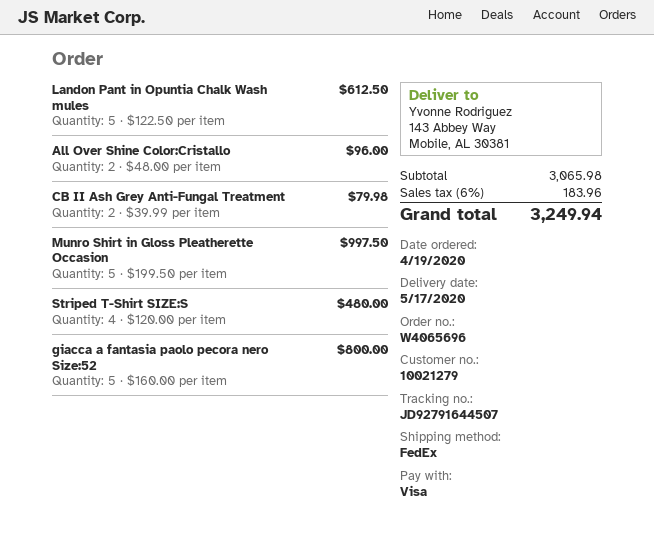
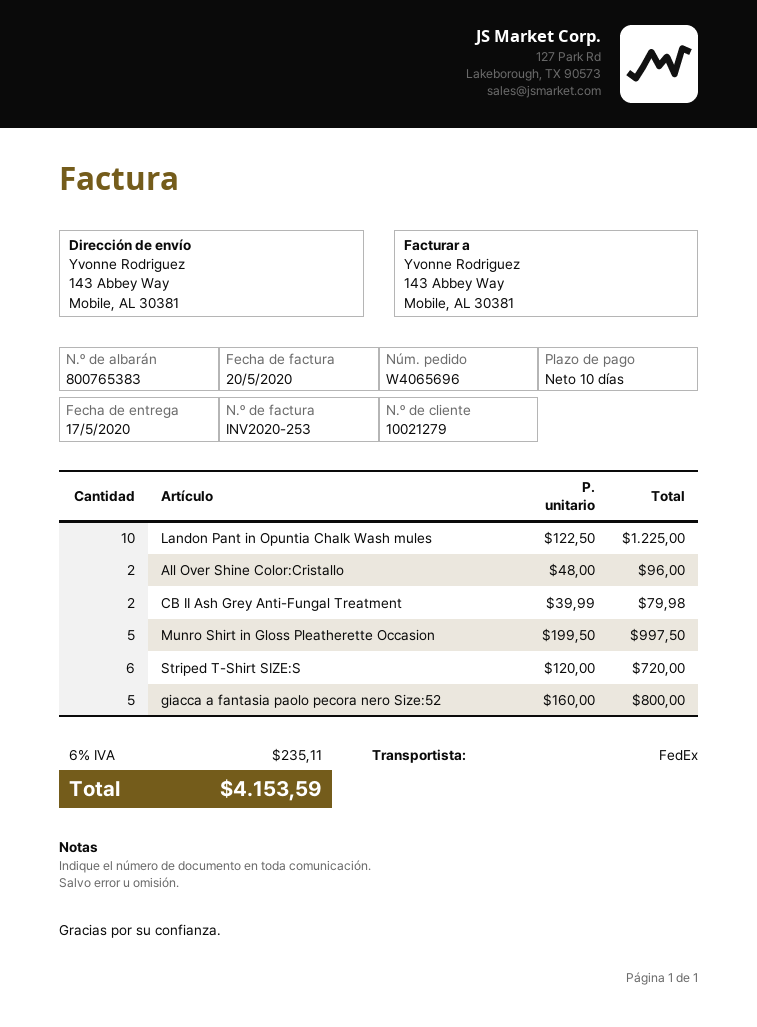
Landon Pant in Opuntia Chalk Wash mules: 5 x 122.50 = 612.50 -> 10 x 122.50 = 1225.00
Striped T-Shirt SIZE:S: 4 x 120.00 = 480.00 -> 6 x 120.00 = 720.00
tax: 6% = 183.96 -> 6% = 235.11
total: 3249.94 -> 4153.59

